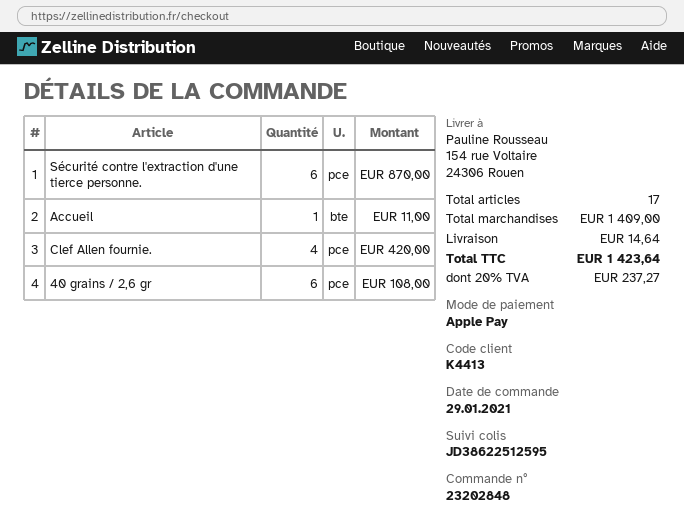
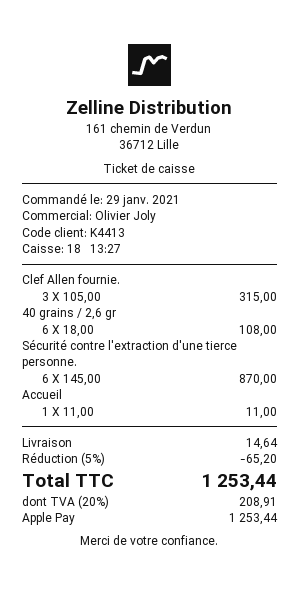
Clef Allen fournie.: 4 for 420.00 -> 3 for 315.00
discount: none -> 5% = 65.20
tax: 20% = 237.27 -> 20% = 208.91
total: 1423.64 -> 1253.44

